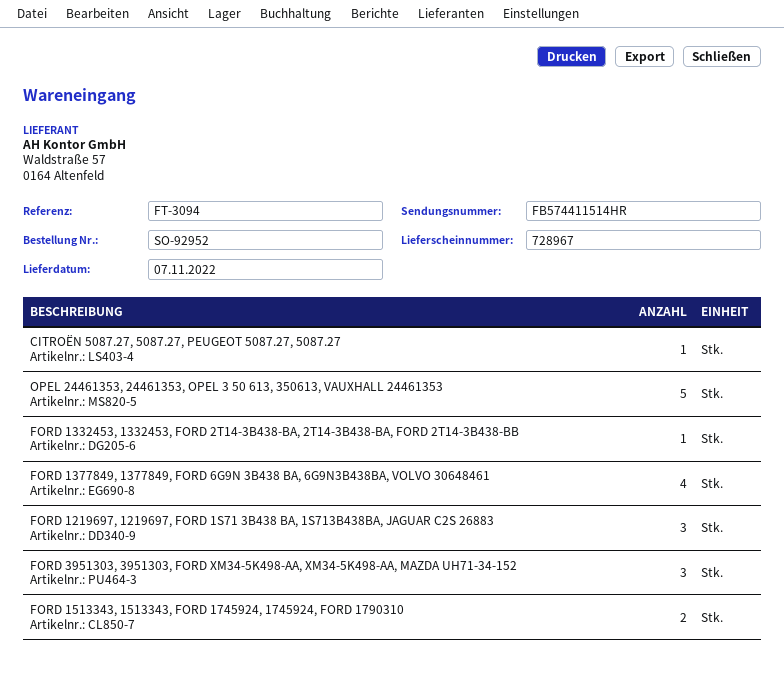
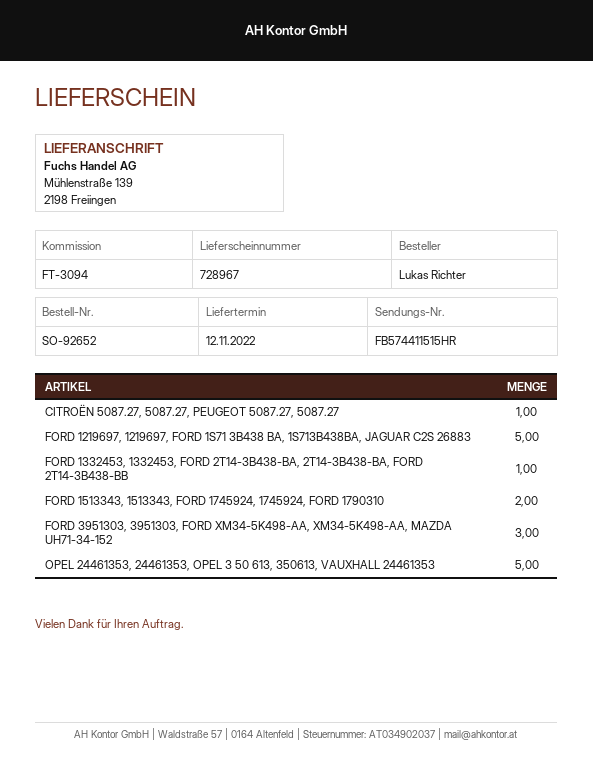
order number: SO-92952 -> SO-92652
delivery date: 2022-11-07 -> 2022-11-12
tracking number: FB574411514HR -> FB574411515HR
FORD 1377849, 1377849, FORD 6G9N 3B438 BA, 6G9N3B438BA, VOLVO 30648461: 4 -> none
FORD 1219697, 1219697, FORD 1S71 3B438 BA, 1S713B438BA, JAGUAR C2S 26883: 3 -> 5

